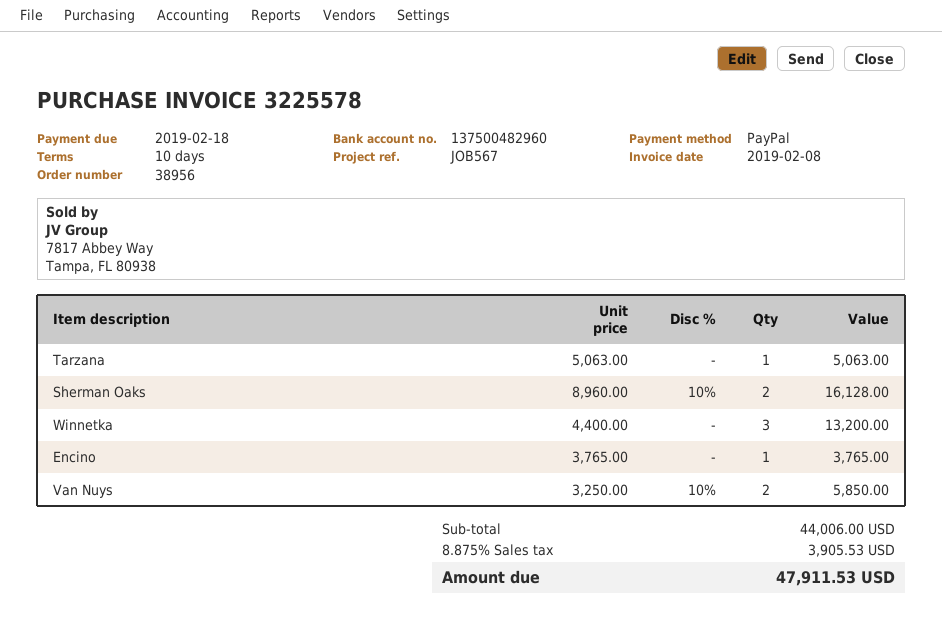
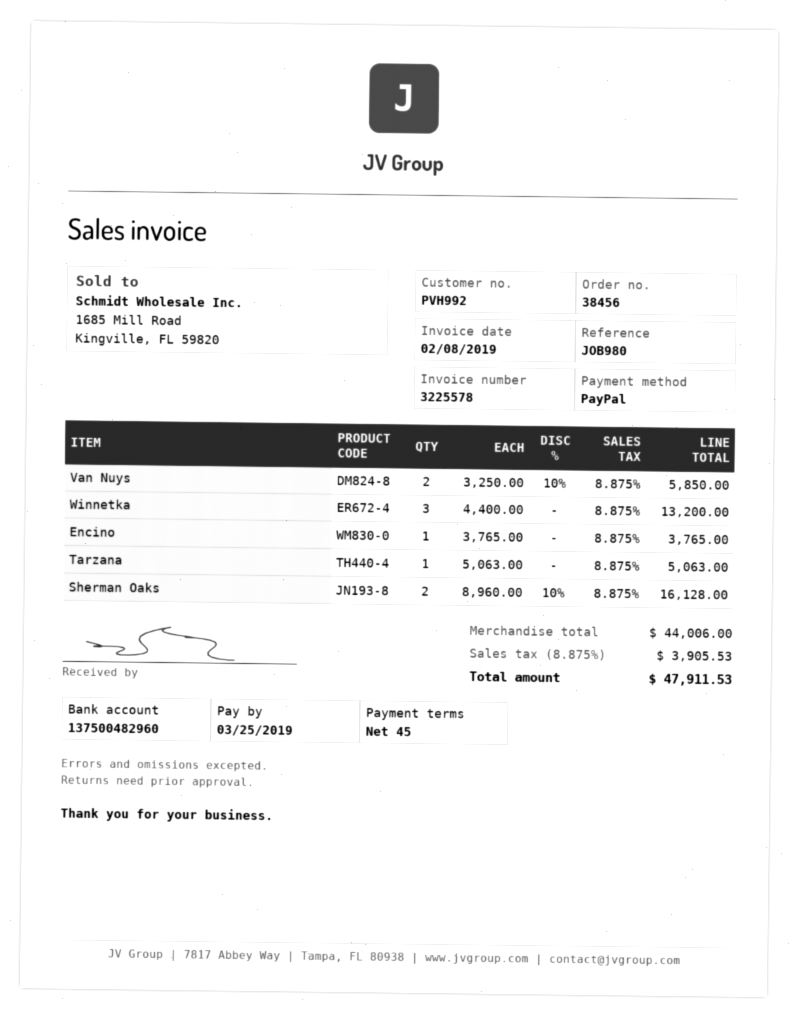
order number: 38956 -> 38456
payment terms: 10 days -> 45 days
due date: 2019-02-18 -> 2019-03-25
reference: JOB567 -> JOB980

